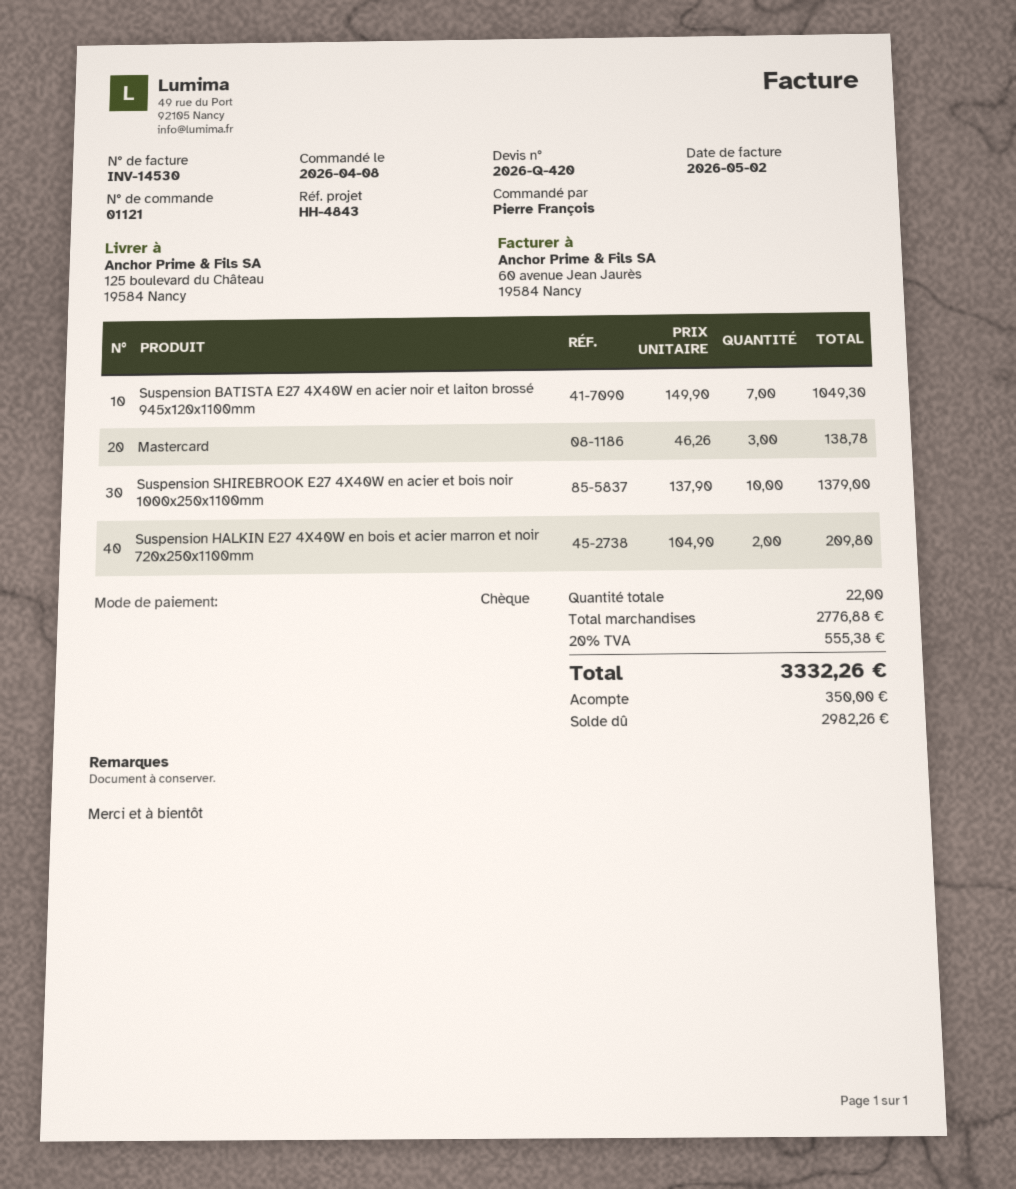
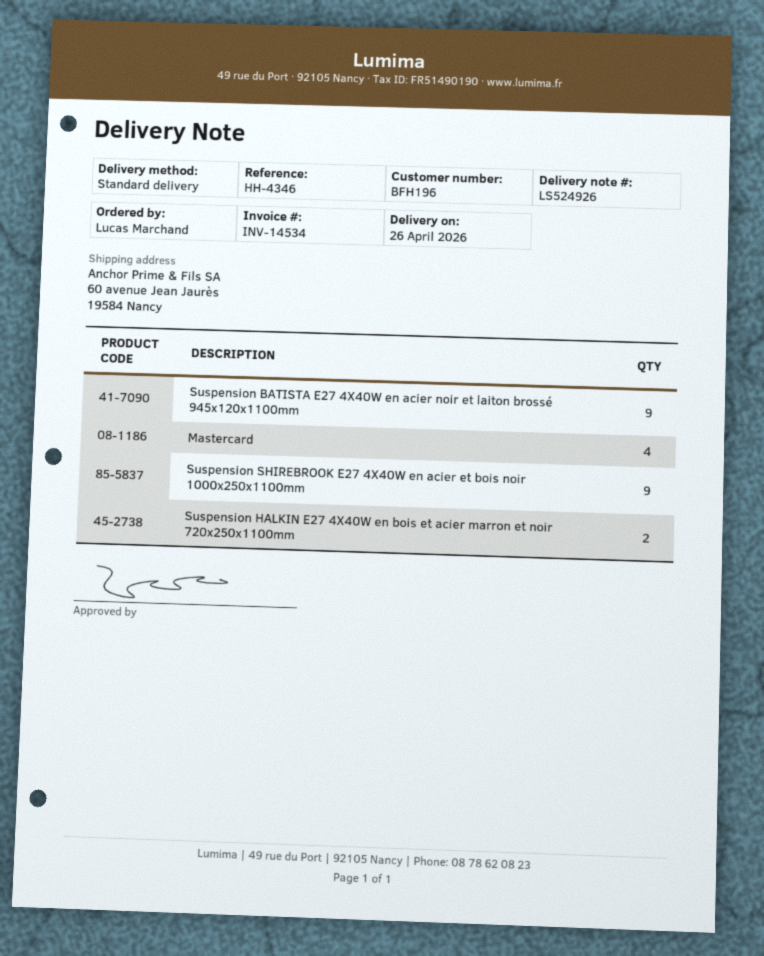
invoice number: INV-14530 -> INV-14534
reference: HH-4843 -> HH-4346
ordered by: Pierre François -> Lucas Marchand
ship to: 125 boulevard du Château, 19584 Nancy -> 60 avenue Jean Jaurès, 19584 Nancy
Suspension BATISTA E27 4X40W en acier noir et laiton brossé 945x120x1100mm: 7 -> 9
Mastercard: 3 -> 4
Suspension SHIREBROOK E27 4X40W en acier et bois noir 1000x250x1100mm: 10 -> 9

